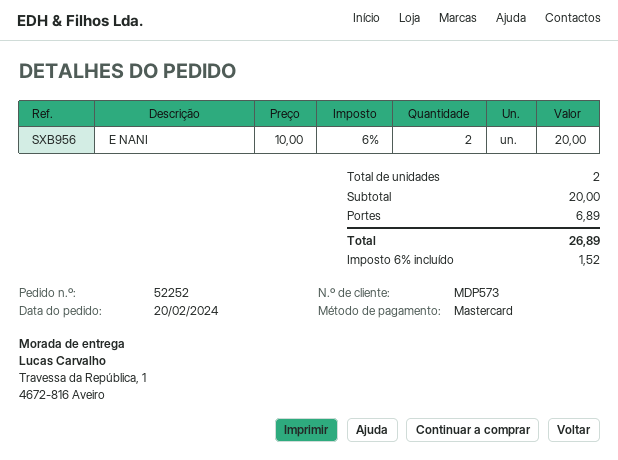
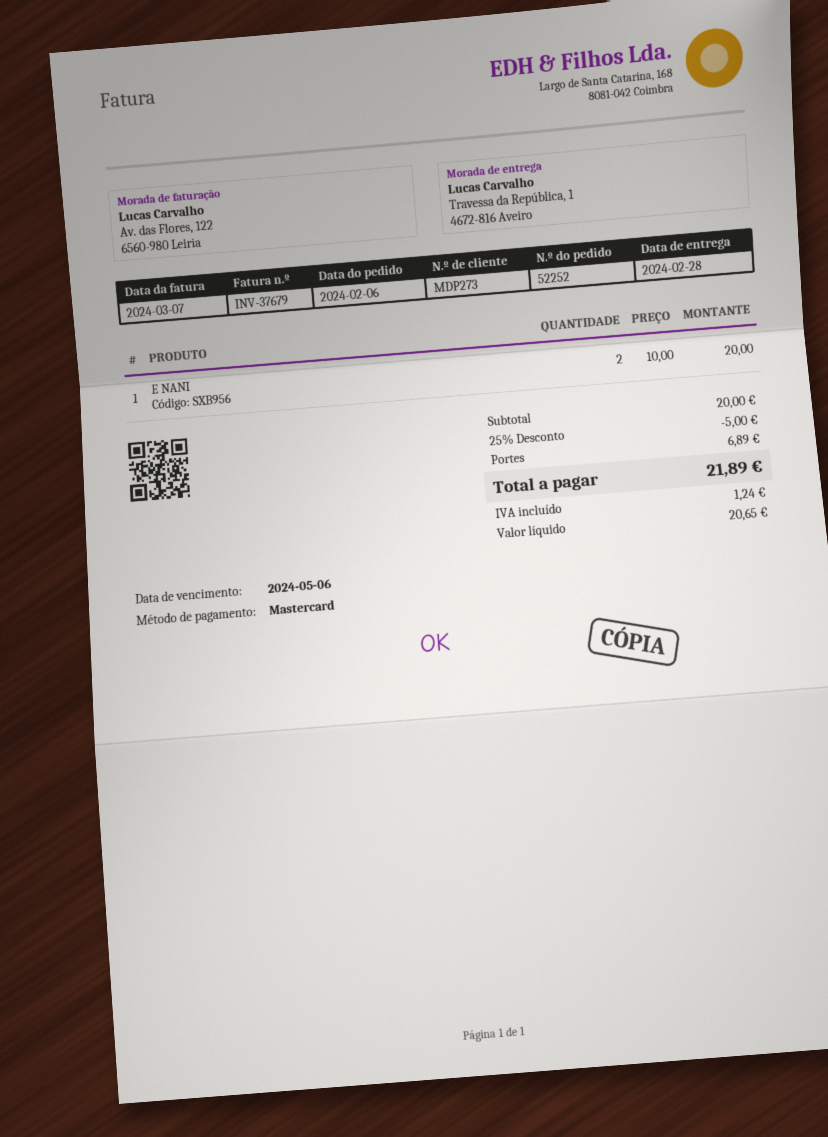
order date: 2024-02-20 -> 2024-02-06
customer number: MDP573 -> MDP273
discount: none -> 25% = 5.00
tax: 1.52 -> 1.24
total: 26.89 -> 21.89

